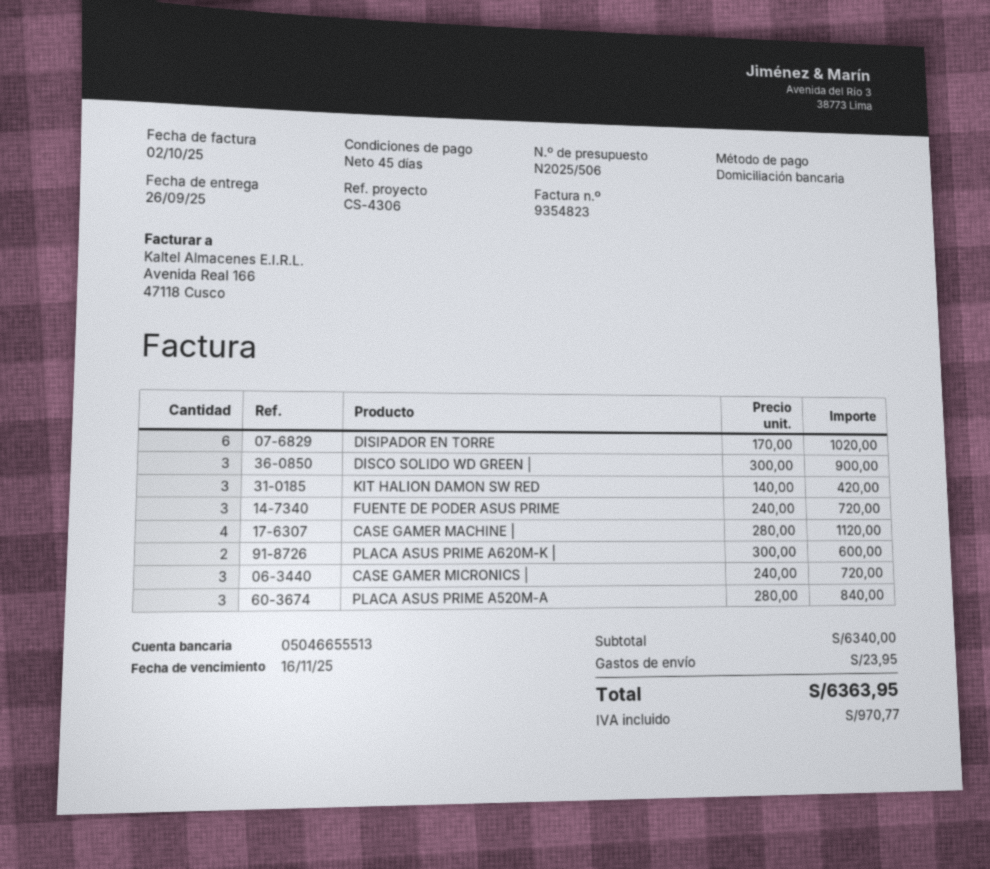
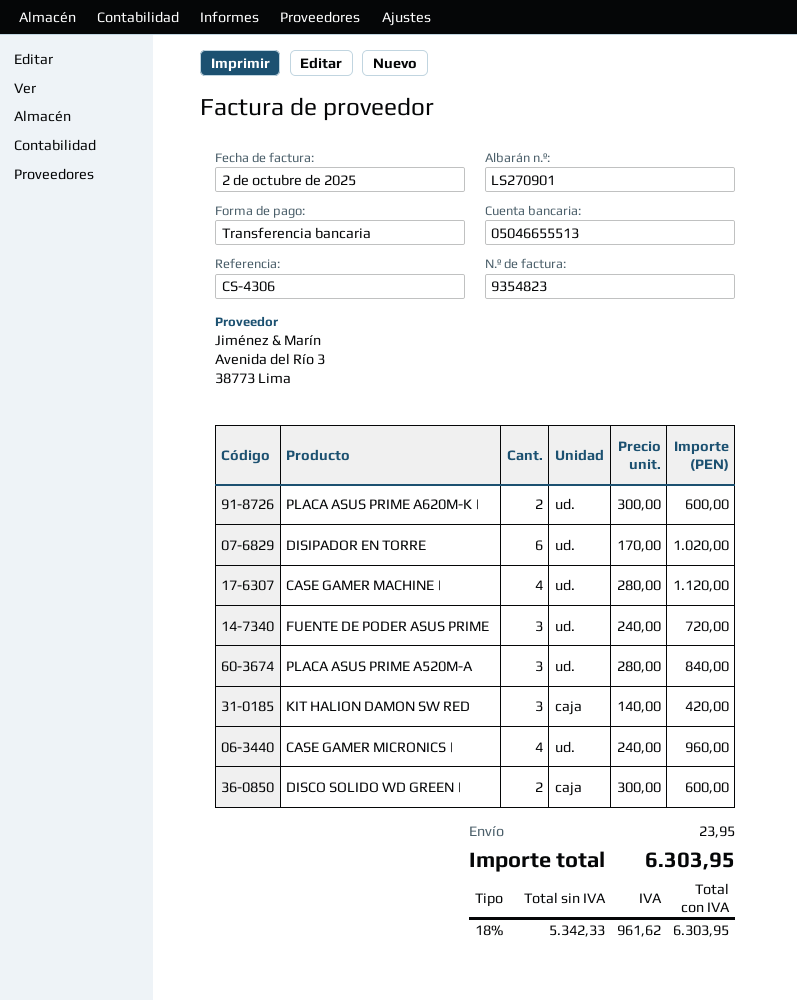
payment method: direct debit -> bank transfer
DISCO SOLIDO WD GREEN |: 3 x 300.00 = 900.00 -> 2 x 300.00 = 600.00
CASE GAMER MICRONICS |: 3 x 240.00 = 720.00 -> 4 x 240.00 = 960.00
tax: 970.77 -> 961.62
total: 6363.95 -> 6303.95

